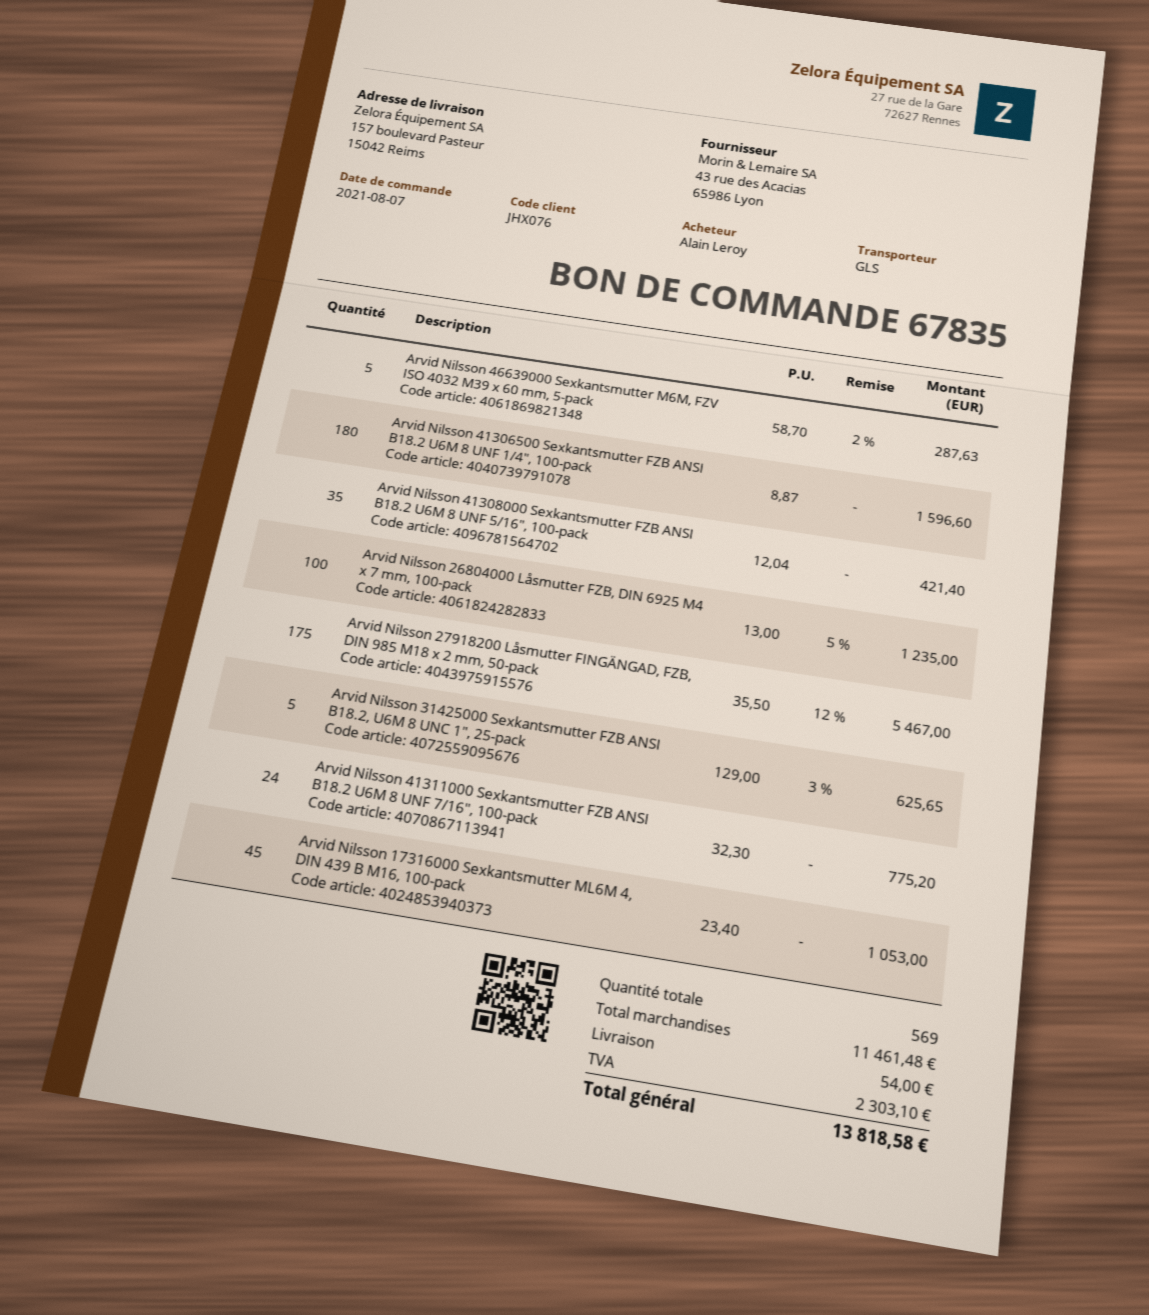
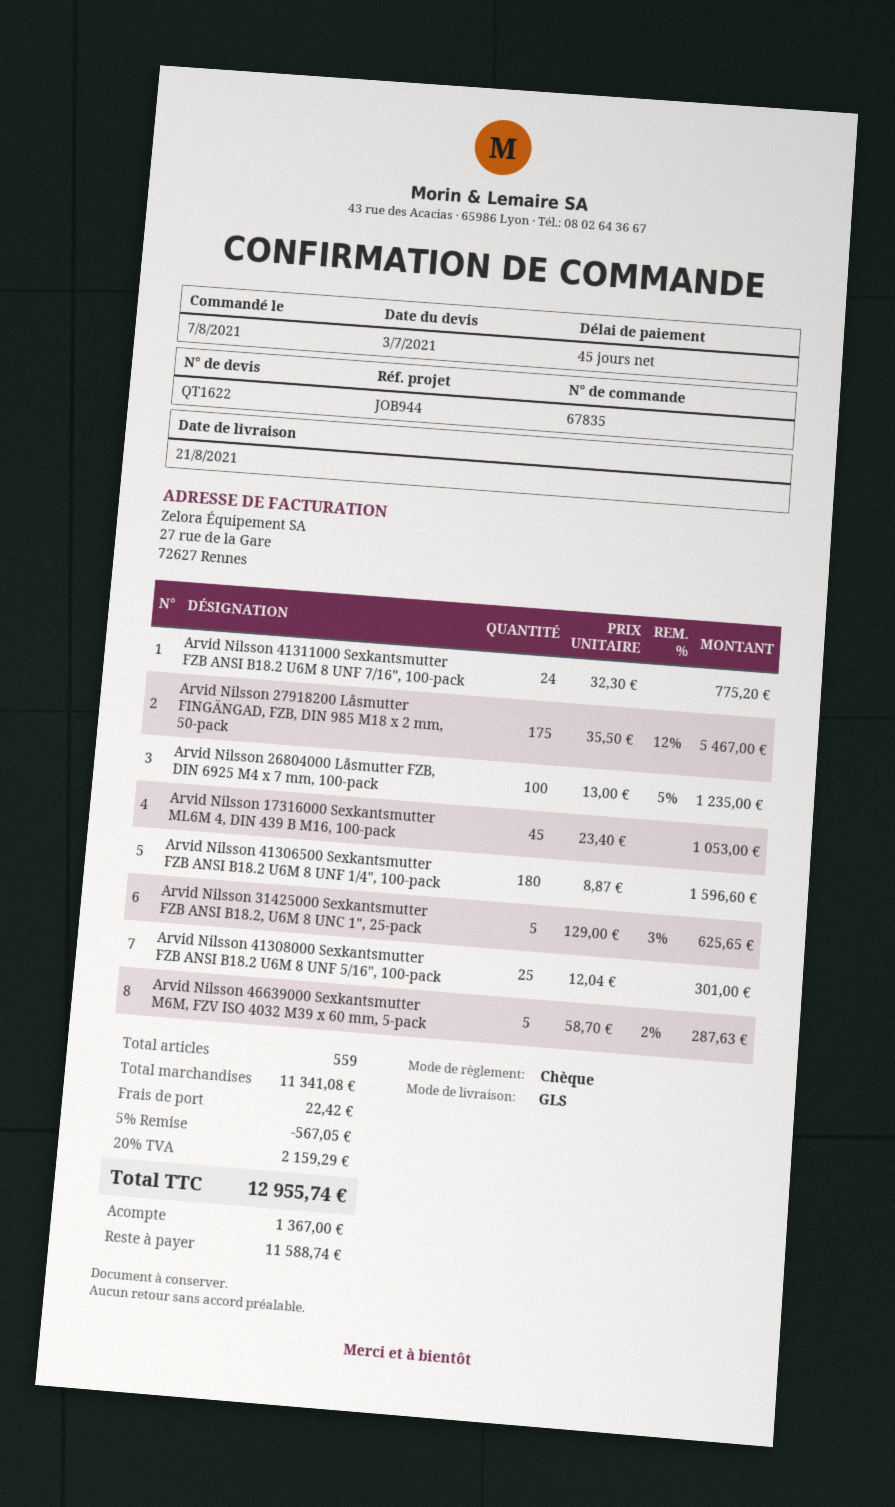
Arvid Nilsson 41308000 Sexkantsmutter FZB ANSI B18.2 U6M 8 UNF 5/16", 100-pack: 35 x 12.04 = 421.40 -> 25 x 12.04 = 301.00
total quantity: 569 -> 559
subtotal: 11461.48 -> 11341.08
discount: none -> 5% = 567.05
shipping: 54.00 -> 22.42
tax: 2303.10 -> 2159.29
total: 13818.58 -> 12955.74

